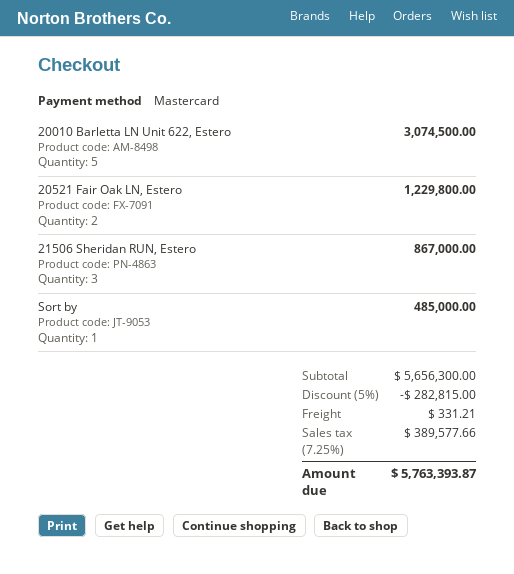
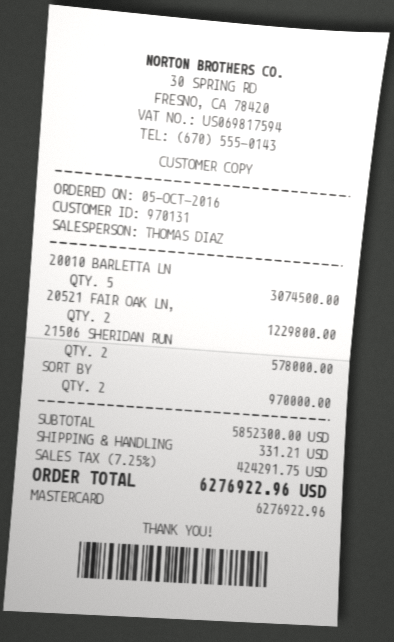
21506 Sheridan RUN, Estero: 3 for 867000.00 -> 2 for 578000.00
Sort by: 1 for 485000.00 -> 2 for 970000.00
subtotal: 5656300.00 -> 5852300.00
discount: 5% = 282815.00 -> none
tax: 7.25% = 389577.66 -> 7.25% = 424291.75
total: 5763393.87 -> 6276922.96

